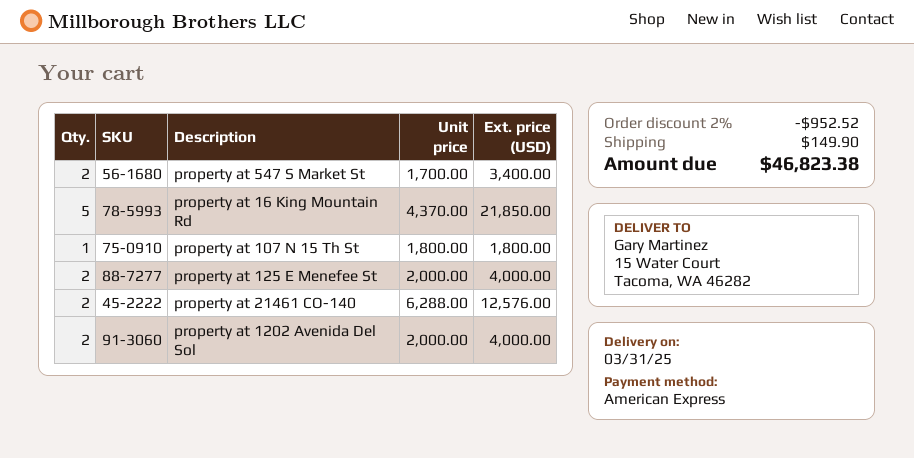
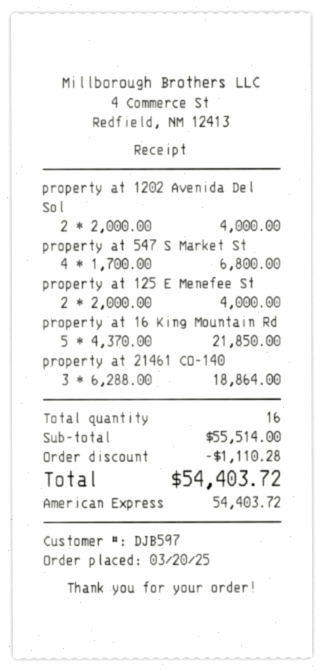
property at 547 S Market St: 2 x 1700.00 = 3400.00 -> 4 x 1700.00 = 6800.00
property at 107 N 15 Th St: 1 x 1800.00 = 1800.00 -> none
property at 21461 CO-140: 2 x 6288.00 = 12576.00 -> 3 x 6288.00 = 18864.00
discount: 952.52 -> 1110.28
shipping: 149.90 -> none
total: 46823.38 -> 54403.72

